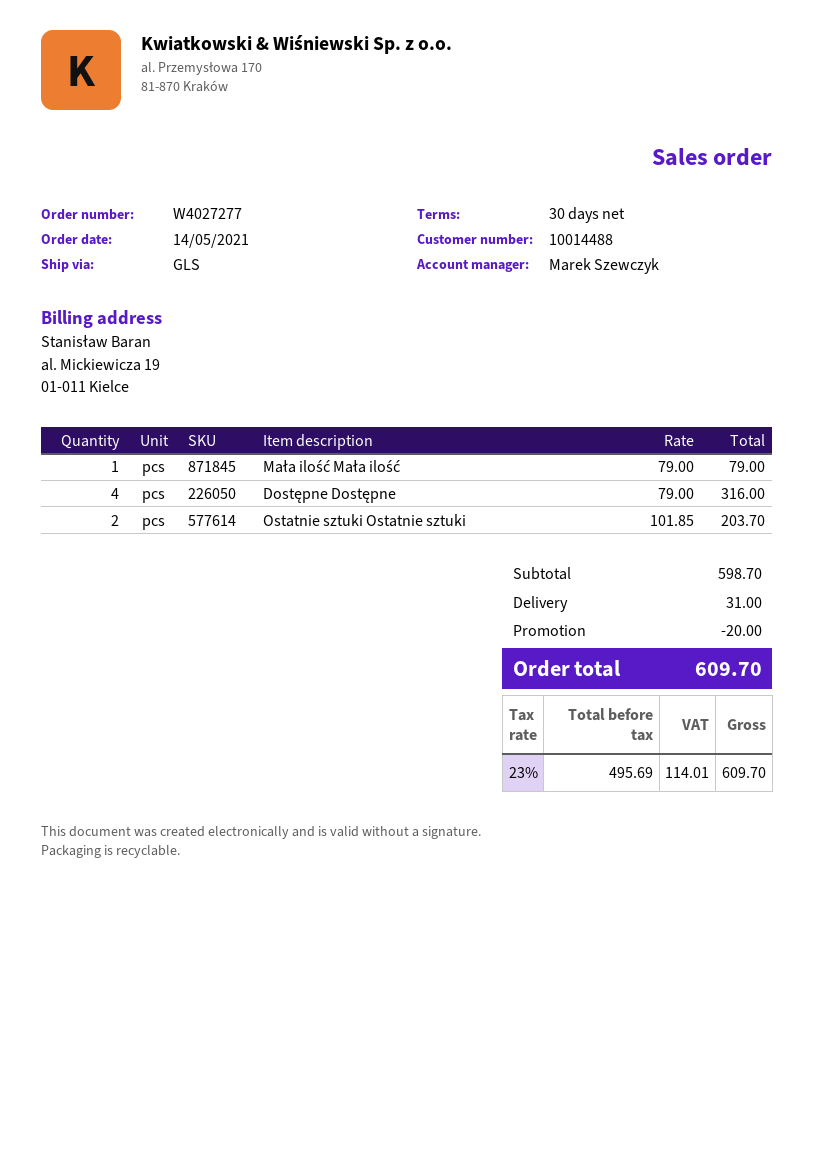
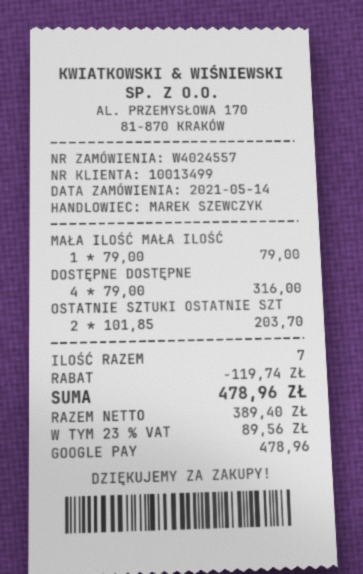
order number: W4027277 -> W4024557
customer number: 10014488 -> 10013499
discount: 20.00 -> 119.74
shipping: 31.00 -> none
net: 495.69 -> 389.40
tax: 23% = 114.01 -> 23% = 89.56
total: 609.70 -> 478.96

